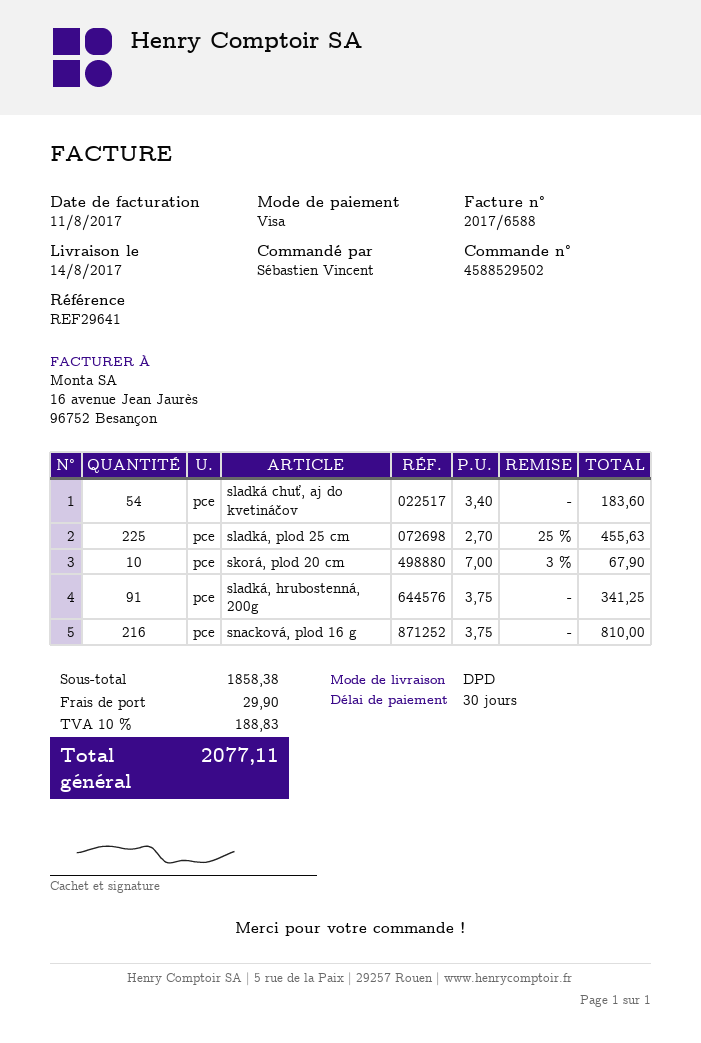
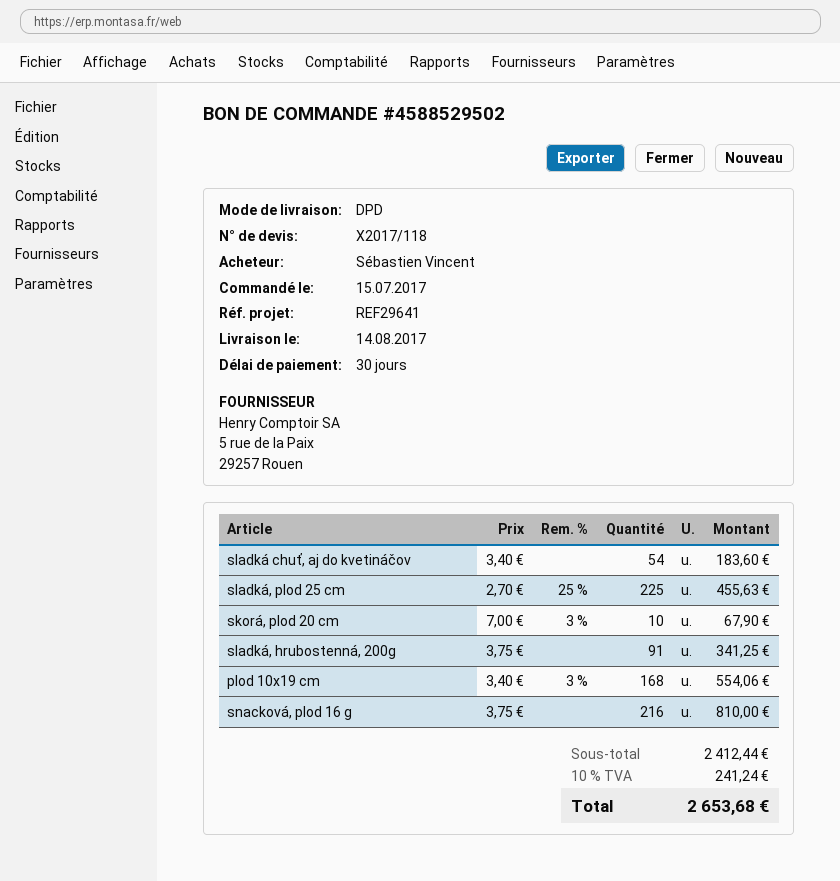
plod 10x19 cm: none -> 168 x 3.40 - 3% = 554.06
subtotal: 1858.38 -> 2412.44
shipping: 29.90 -> none
tax: 10% = 188.83 -> 10% = 241.24
total: 2077.11 -> 2653.68

